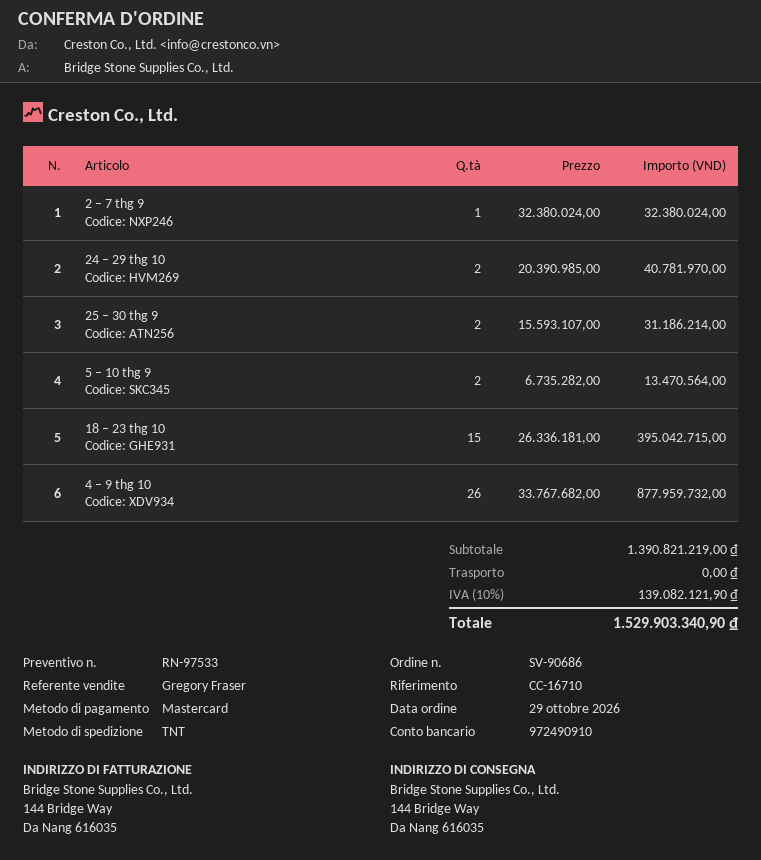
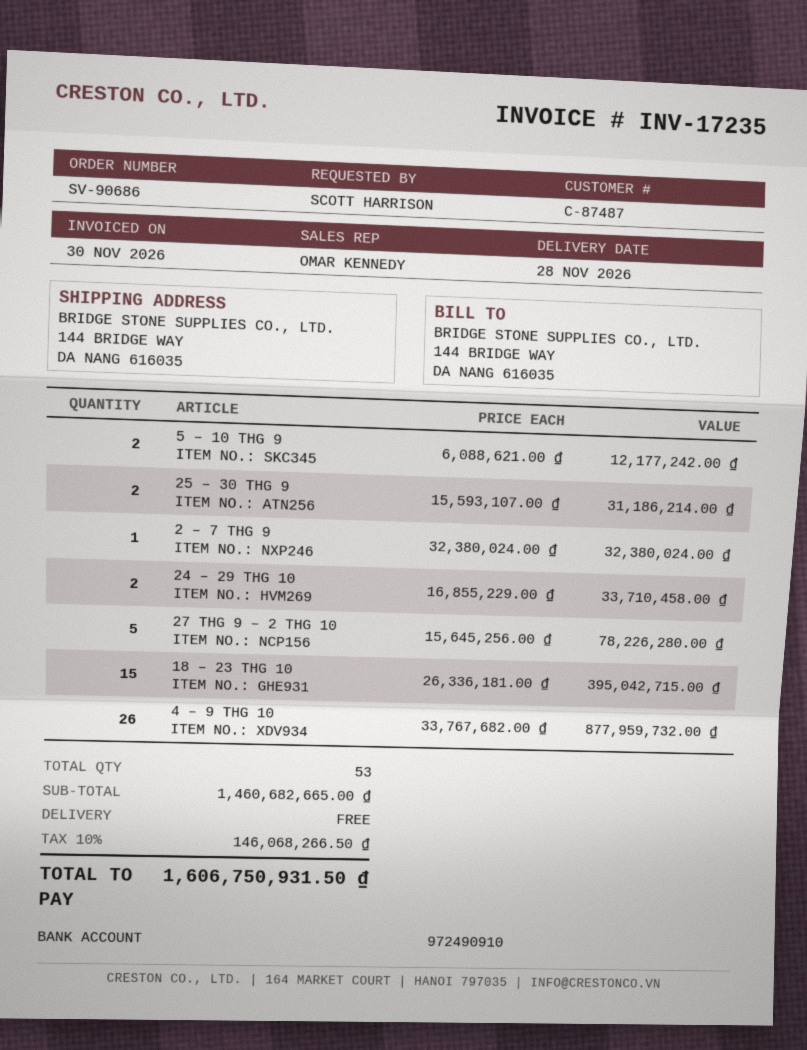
sales rep: Gregory Fraser -> OMAR KENNEDY
24 – 29 thg 10: 2 x 20390985.00 = 40781970.00 -> 2 x 16855229.00 = 33710458.00
5 – 10 thg 9: 2 x 6735282.00 = 13470564.00 -> 2 x 6088621.00 = 12177242.00
27 THG 9 – 2 THG 10: none -> 5 x 15645256.00 = 78226280.00
subtotal: 1390821219.00 -> 1460682665.00
tax: 10% = 139082121.90 -> 10% = 146068266.50
total: 1529903340.90 -> 1606750931.50

